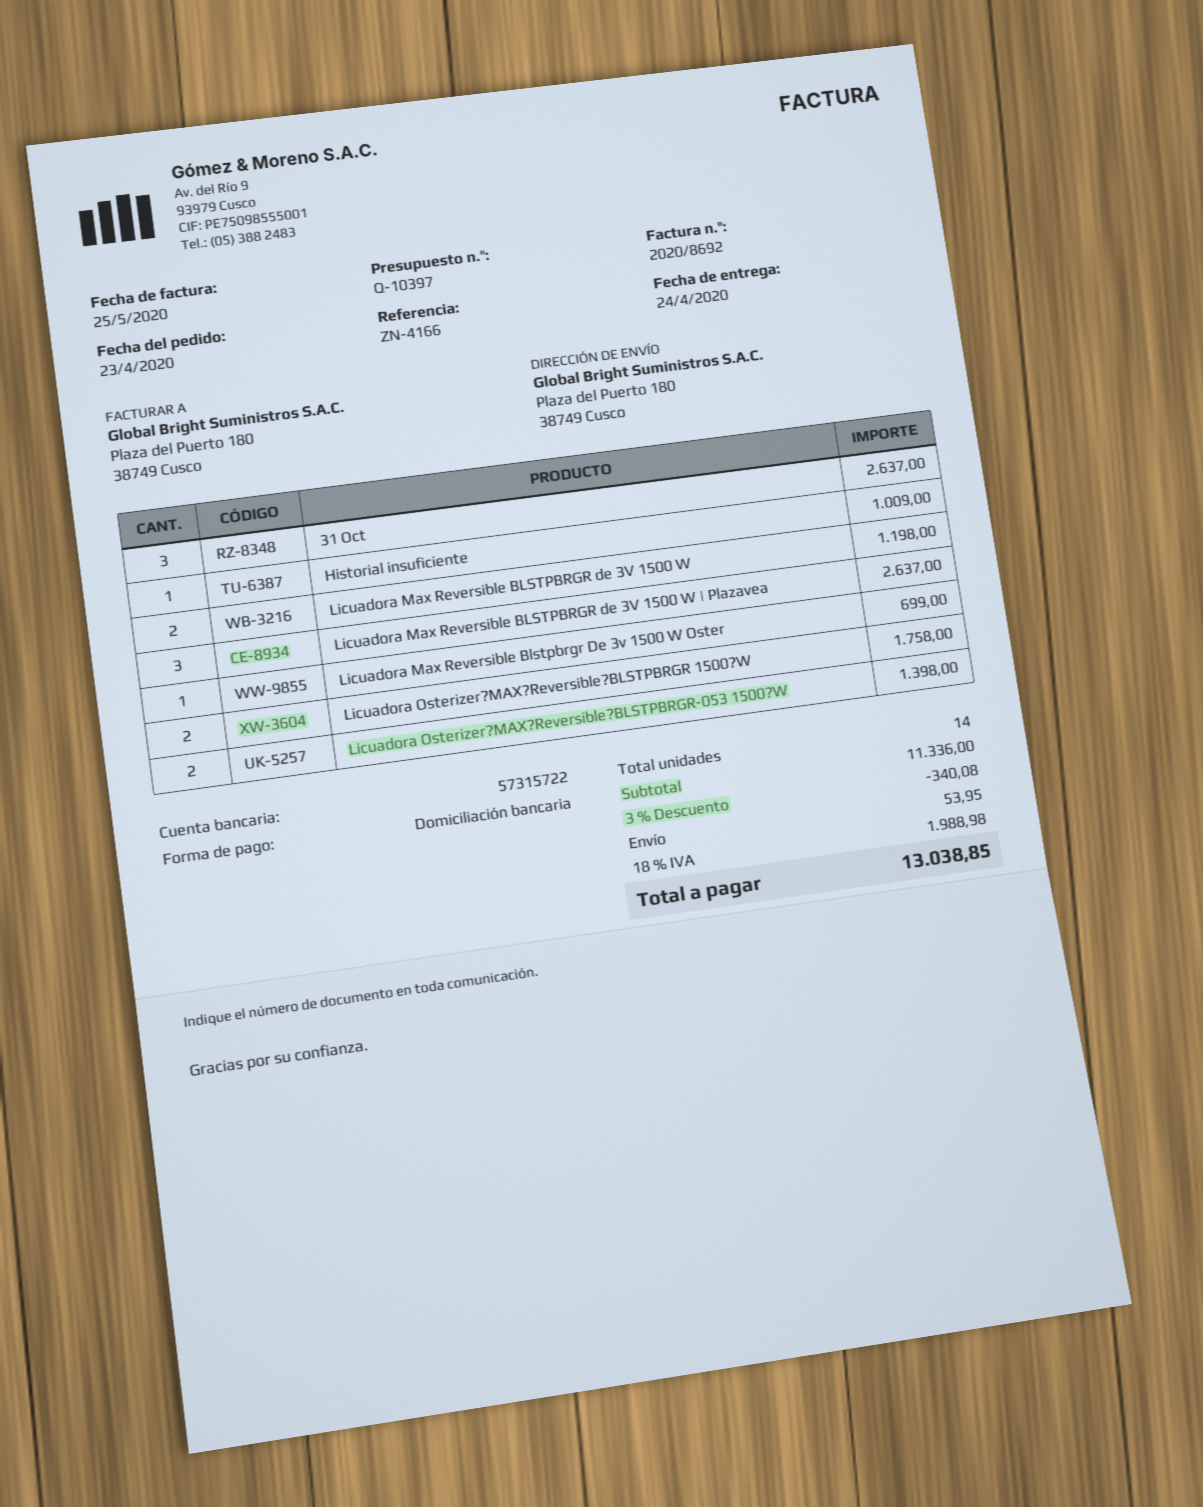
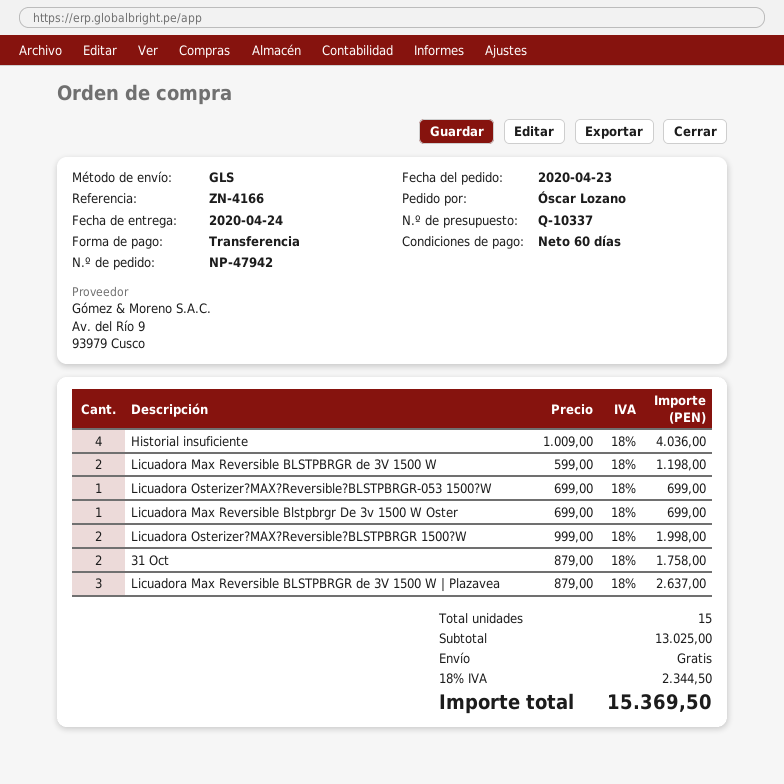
quote number: Q-10397 -> Q-10337
payment method: direct debit -> bank transfer
31 Oct: 3 for 2637.00 -> 2 for 1758.00
Historial insuficiente: 1 for 1009.00 -> 4 for 4036.00
Licuadora Osterizer?MAX?Reversible?BLSTPBRGR 1500?W: 2 for 1758.00 -> 2 for 1998.00
Licuadora Osterizer?MAX?Reversible?BLSTPBRGR-053 1500?W: 2 for 1398.00 -> 1 for 699.00
total quantity: 14 -> 15
subtotal: 11336.00 -> 13025.00
discount: 3% = 340.08 -> none
shipping: 53.95 -> 0.00
tax: 18% = 1988.98 -> 18% = 2344.50
total: 13038.85 -> 15369.50

